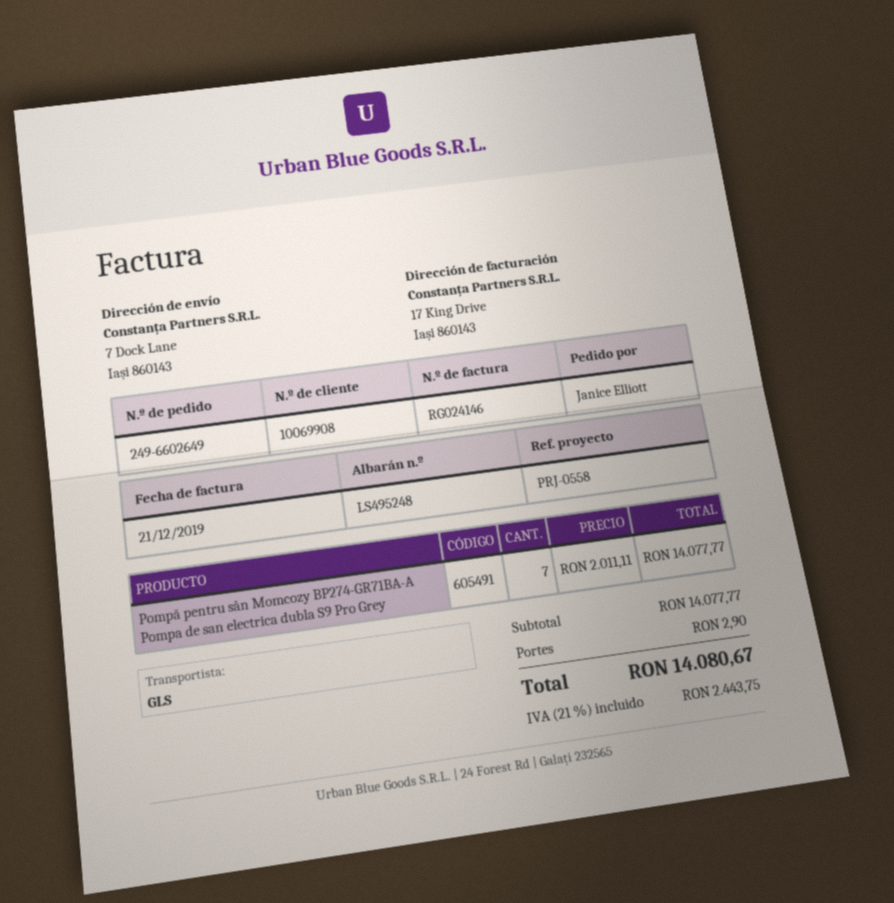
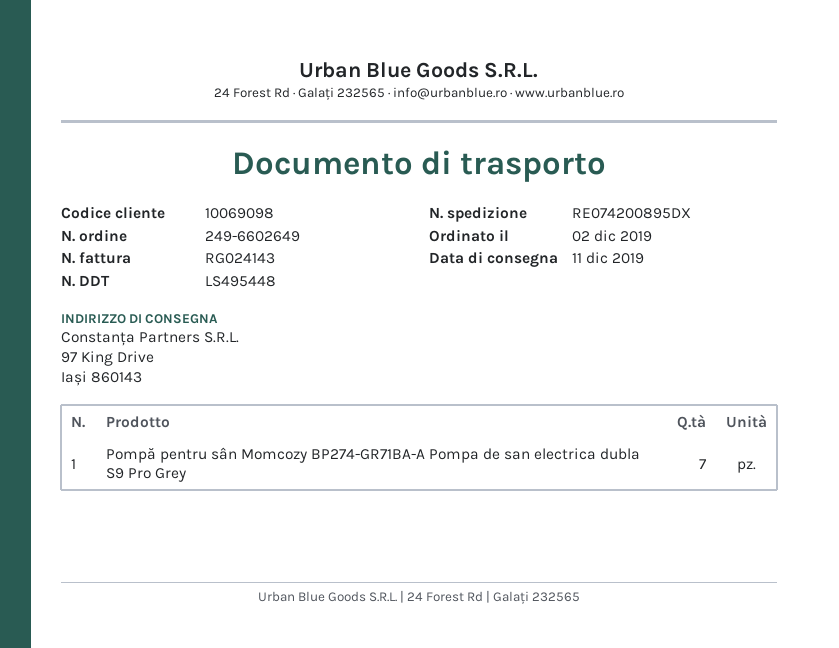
delivery note number: LS495248 -> LS495448
invoice number: RG024146 -> RG024143
customer number: 10069908 -> 10069098
ship to: 7 Dock Lane, Iași 860143 -> 97 King Drive, Iași 860143

